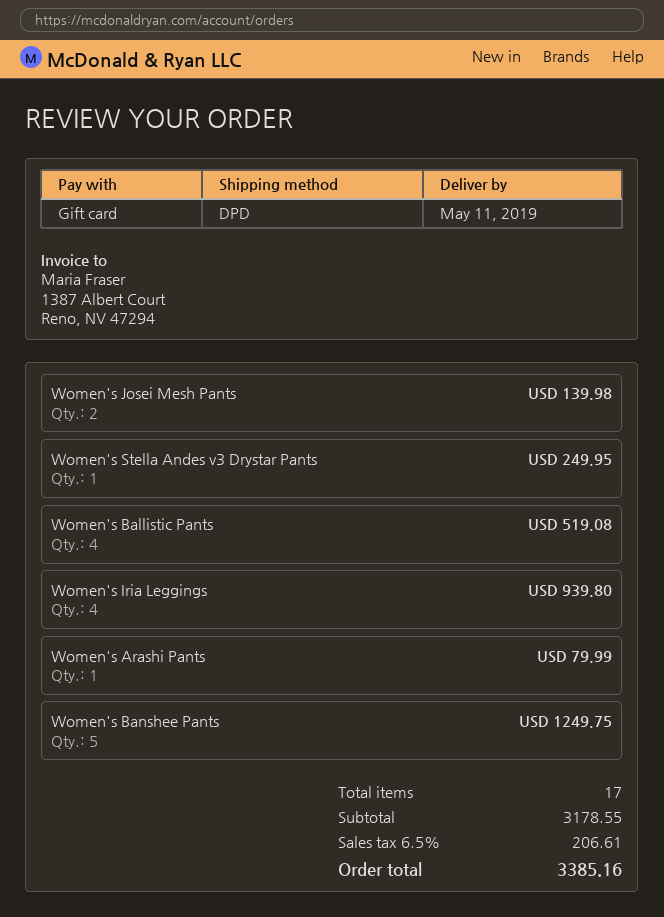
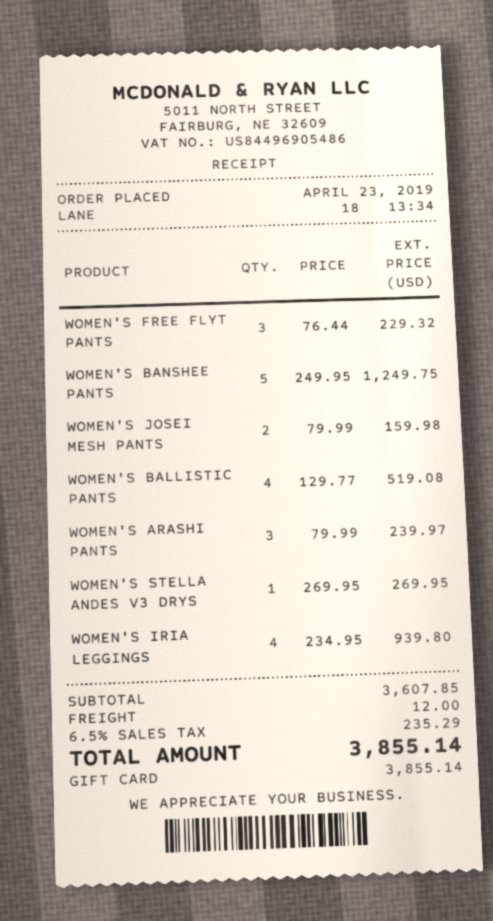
Women's Josei Mesh Pants: 2 for 139.98 -> 2 for 159.98
Women's Stella Andes v3 Drystar Pants: 1 for 249.95 -> 1 for 269.95
Women's Arashi Pants: 1 for 79.99 -> 3 for 239.97
WOMEN'S FREE FLYT PANTS: none -> 3 for 229.32
subtotal: 3178.55 -> 3607.85
shipping: none -> 12.00
tax: 6.5% = 206.61 -> 6.5% = 235.29
total: 3385.16 -> 3855.14

